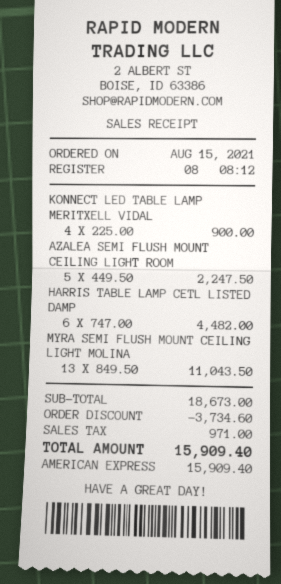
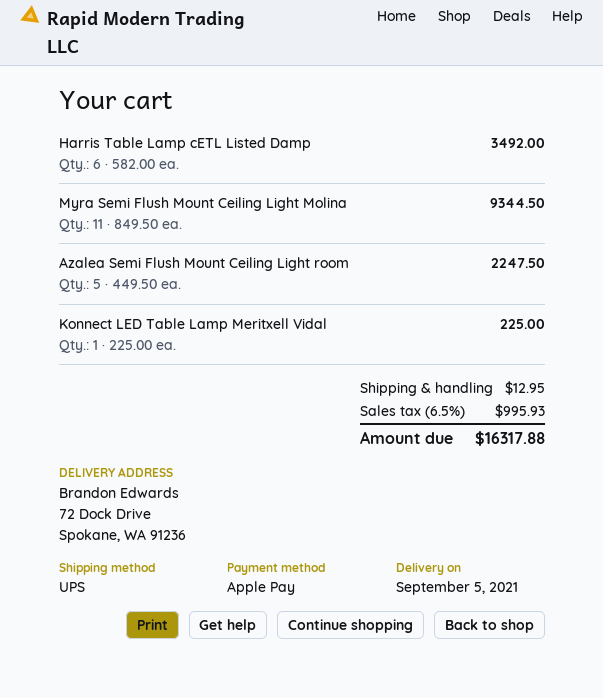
payment method: American Express -> Apple Pay
KONNECT LED TABLE LAMP MERITXELL VIDAL: 4 x 225.00 = 900.00 -> 1 x 225.00 = 225.00
HARRIS TABLE LAMP CETL LISTED DAMP: 6 x 747.00 = 4482.00 -> 6 x 582.00 = 3492.00
MYRA SEMI FLUSH MOUNT CEILING LIGHT MOLINA: 13 x 849.50 = 11043.50 -> 11 x 849.50 = 9344.50
discount: 3734.60 -> none
shipping: none -> 12.95
tax: 971.00 -> 995.93
total: 15909.40 -> 16317.88

